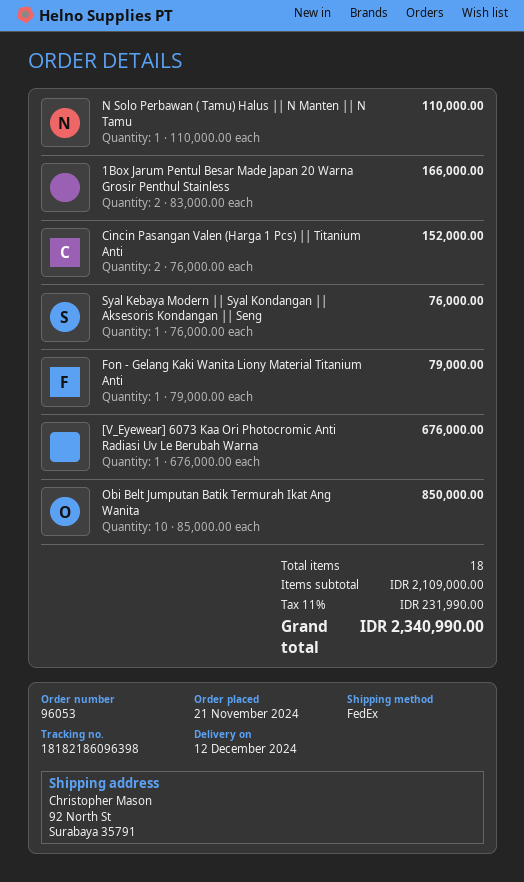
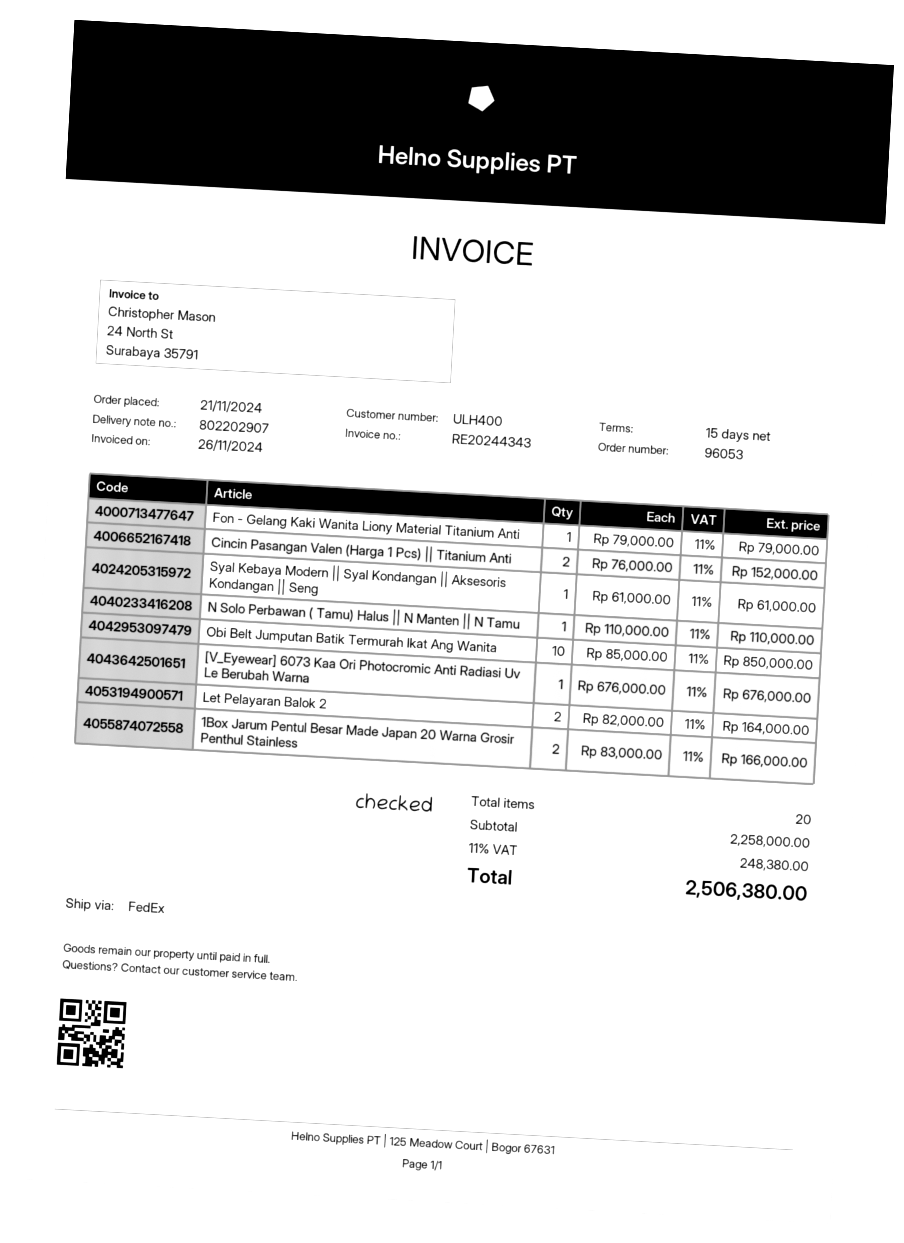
Syal Kebaya Modern || Syal Kondangan || Aksesoris Kondangan || Seng: 1 x 76000.00 = 76000.00 -> 1 x 61000.00 = 61000.00
Let Pelayaran Balok 2: none -> 2 x 82000.00 = 164000.00
total quantity: 18 -> 20
subtotal: 2109000.00 -> 2258000.00
tax: 11% = 231990.00 -> 11% = 248380.00
total: 2340990.00 -> 2506380.00

